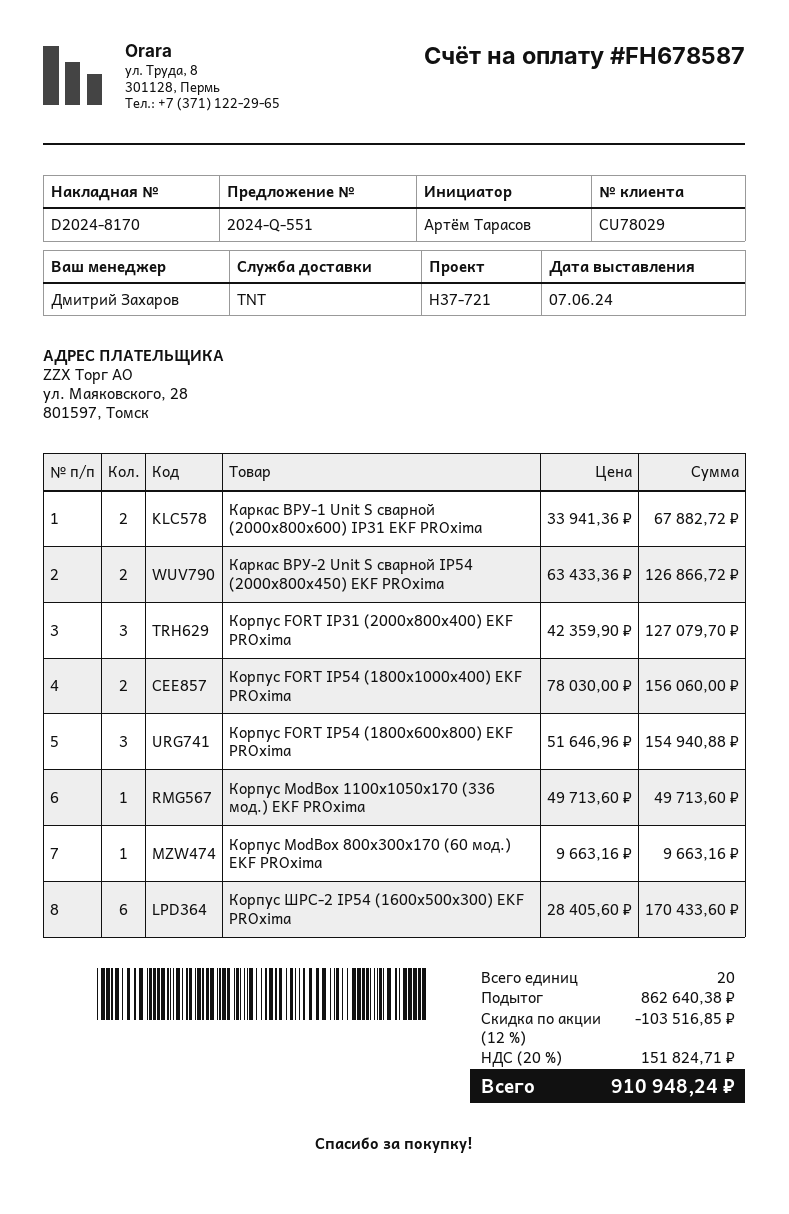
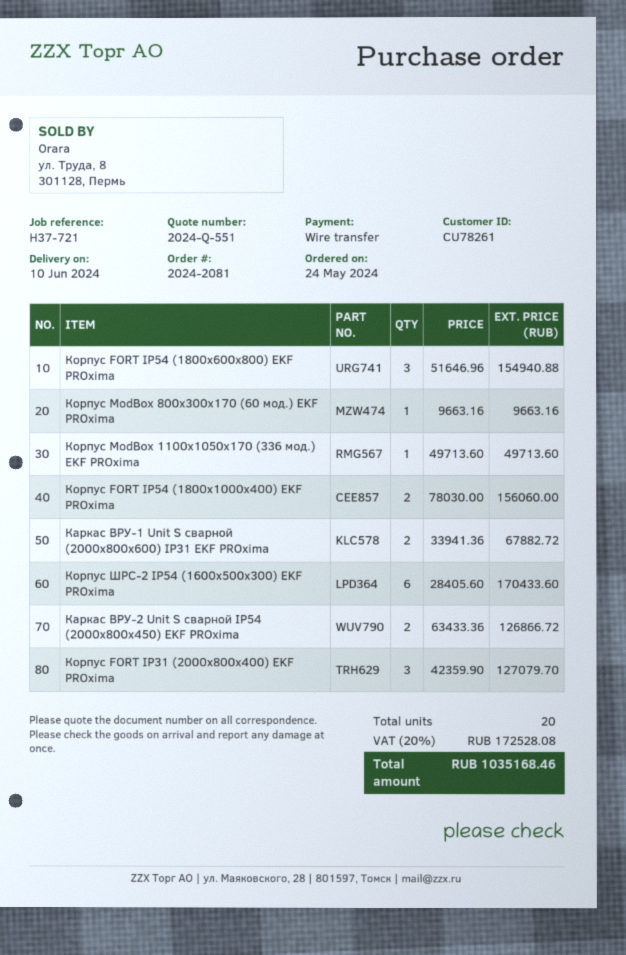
customer number: CU78029 -> CU78261
discount: 12% = 103516.85 -> none
tax: 20% = 151824.71 -> 20% = 172528.08
total: 910948.24 -> 1035168.46

